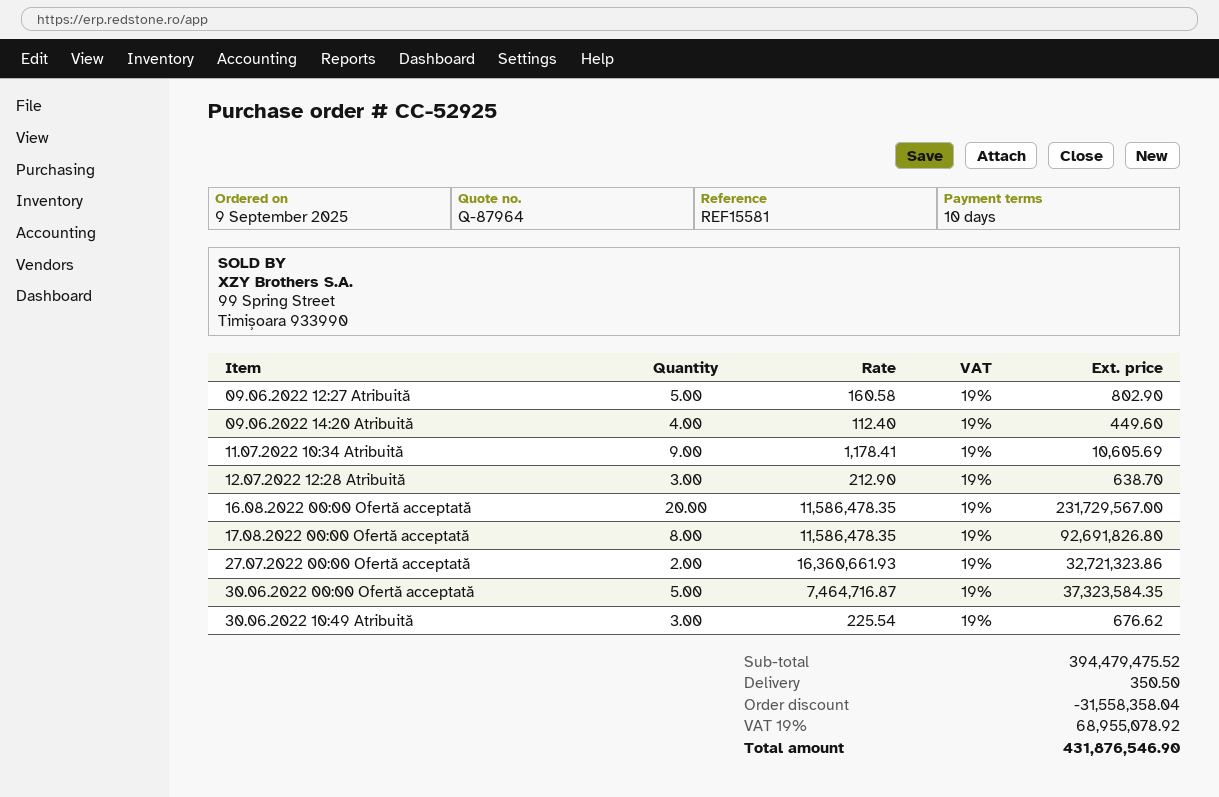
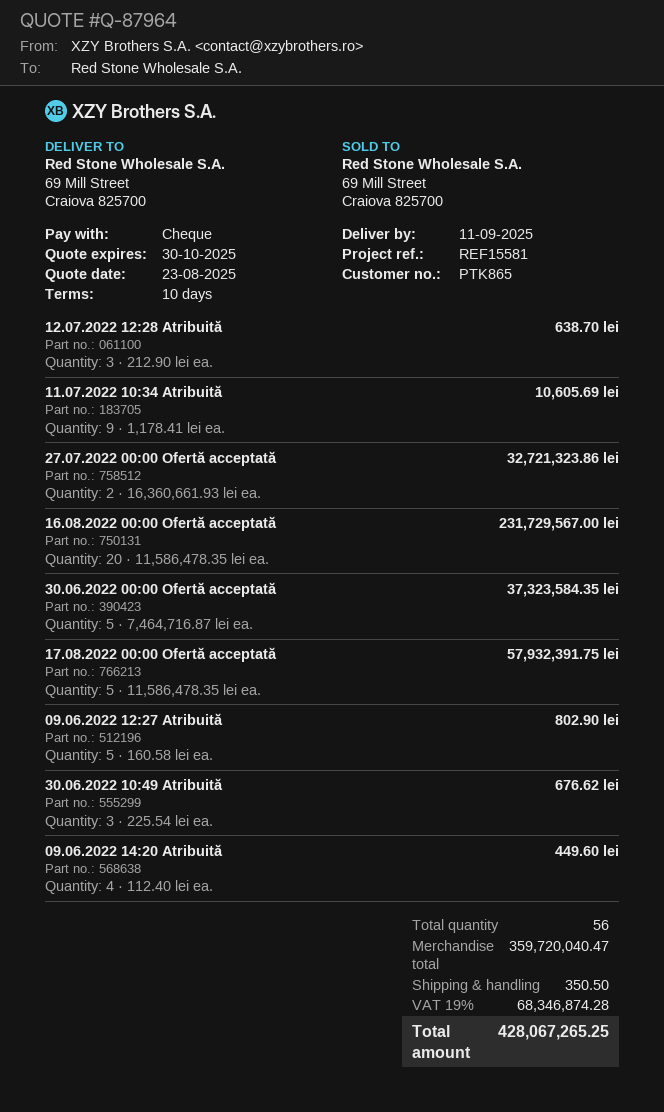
17.08.2022 00:00 Ofertă acceptată: 8 x 11586478.35 = 92691826.80 -> 5 x 11586478.35 = 57932391.75
subtotal: 394479475.52 -> 359720040.47
discount: 31558358.04 -> none
tax: 19% = 68955078.92 -> 19% = 68346874.28
total: 431876546.90 -> 428067265.25

